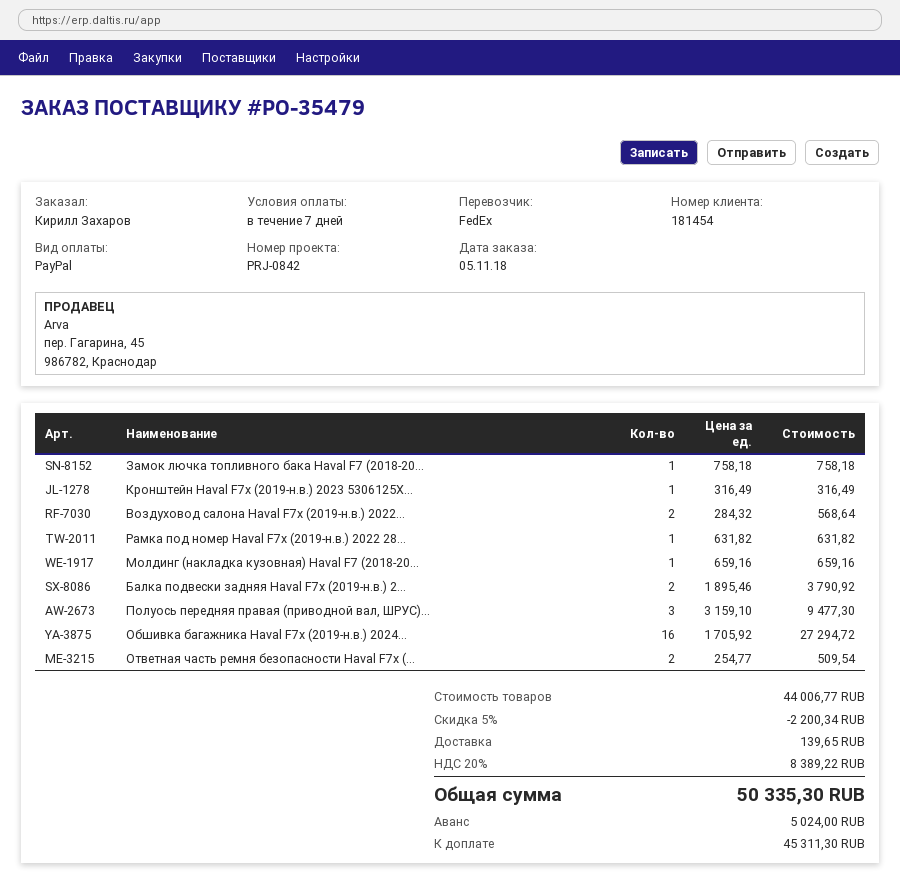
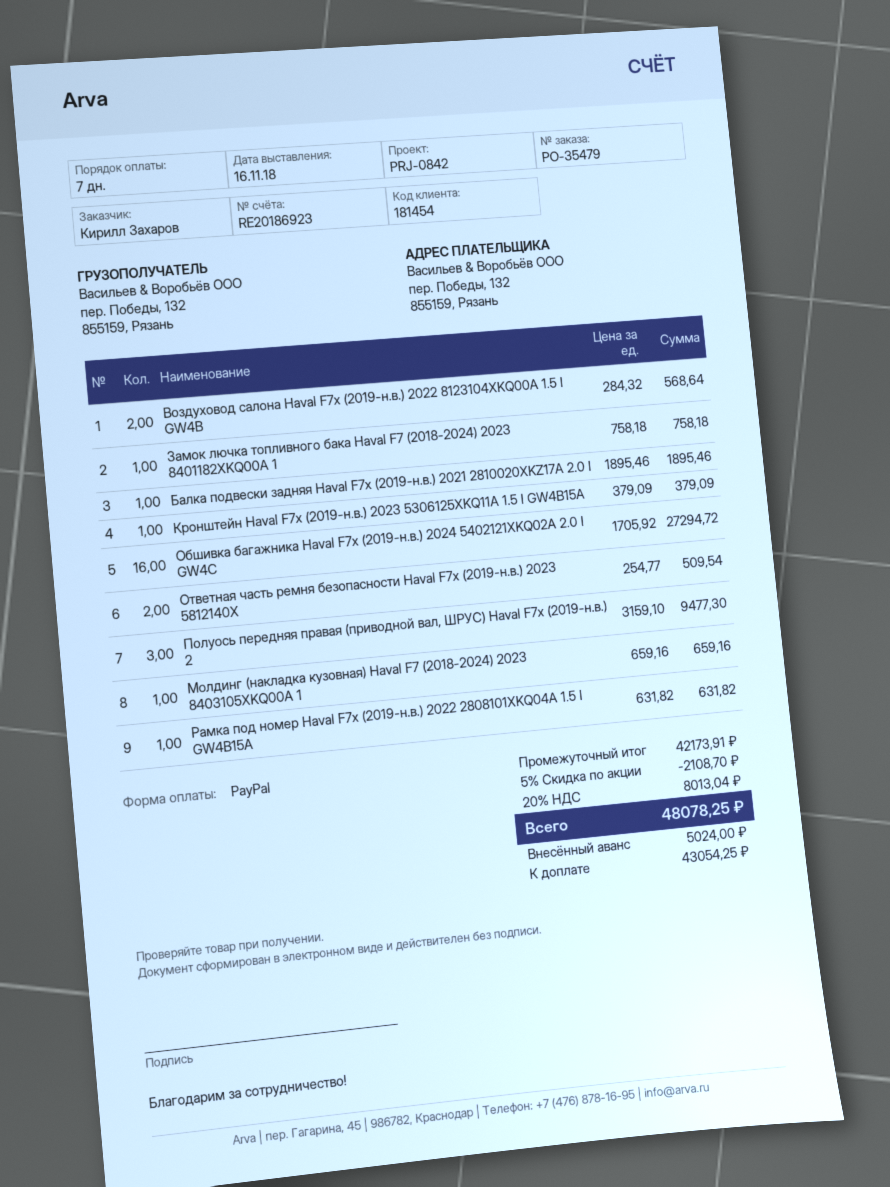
Кронштейн Haval F7x (2019-н.в.) 2023 5306125X...: 1 x 316.49 = 316.49 -> 1 x 379.09 = 379.09
Балка подвески задняя Haval F7x (2019-н.в.) 2...: 2 x 1895.46 = 3790.92 -> 1 x 1895.46 = 1895.46
subtotal: 44006.77 -> 42173.91
discount: 5% = 2200.34 -> 5% = 2108.70
shipping: 139.65 -> none
tax: 20% = 8389.22 -> 20% = 8013.04
total: 50335.30 -> 48078.25
balance: 45311.30 -> 43054.25

